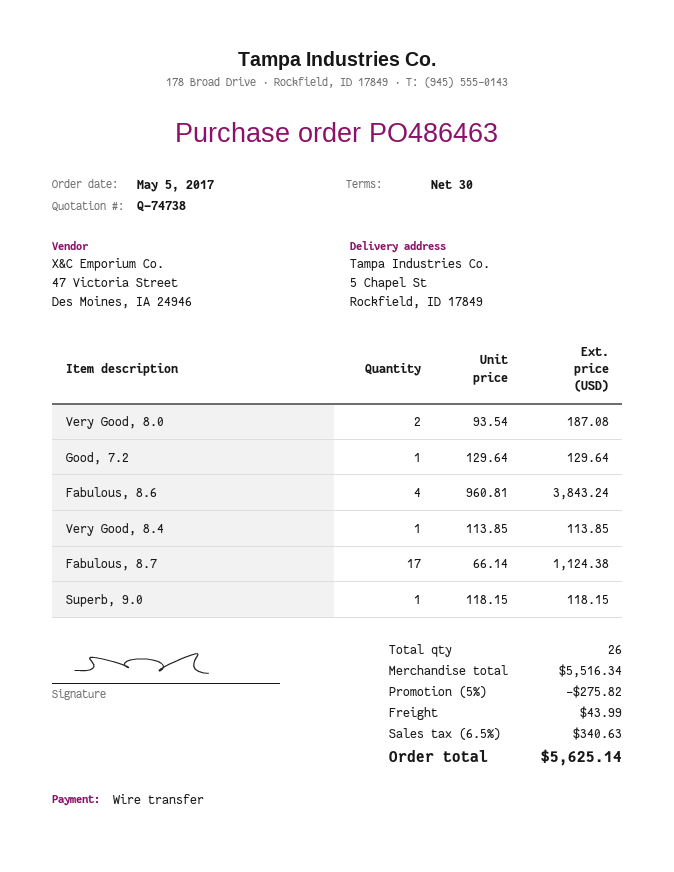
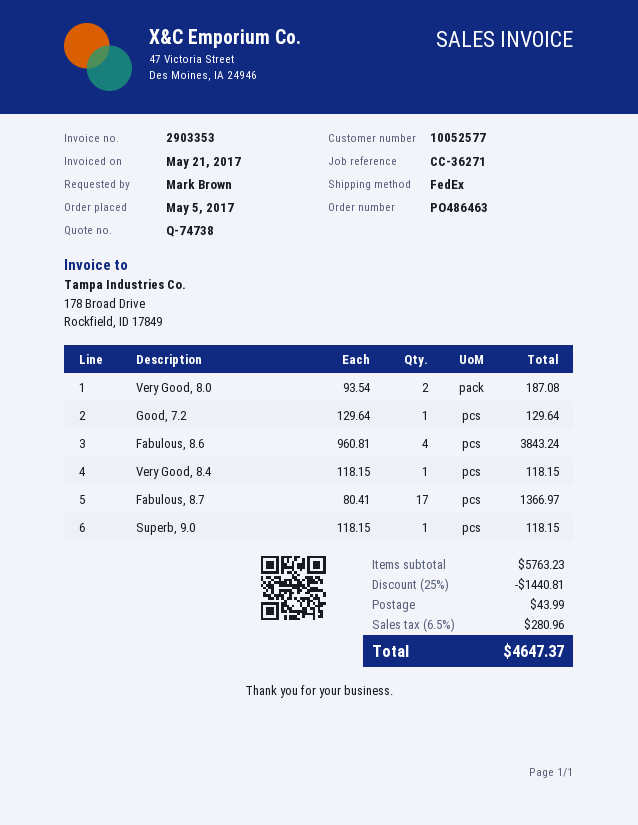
Very Good, 8.4: 1 x 113.85 = 113.85 -> 1 x 118.15 = 118.15
Fabulous, 8.7: 17 x 66.14 = 1124.38 -> 17 x 80.41 = 1366.97
subtotal: 5516.34 -> 5763.23
discount: 5% = 275.82 -> 25% = 1440.81
tax: 6.5% = 340.63 -> 6.5% = 280.96
total: 5625.14 -> 4647.37

